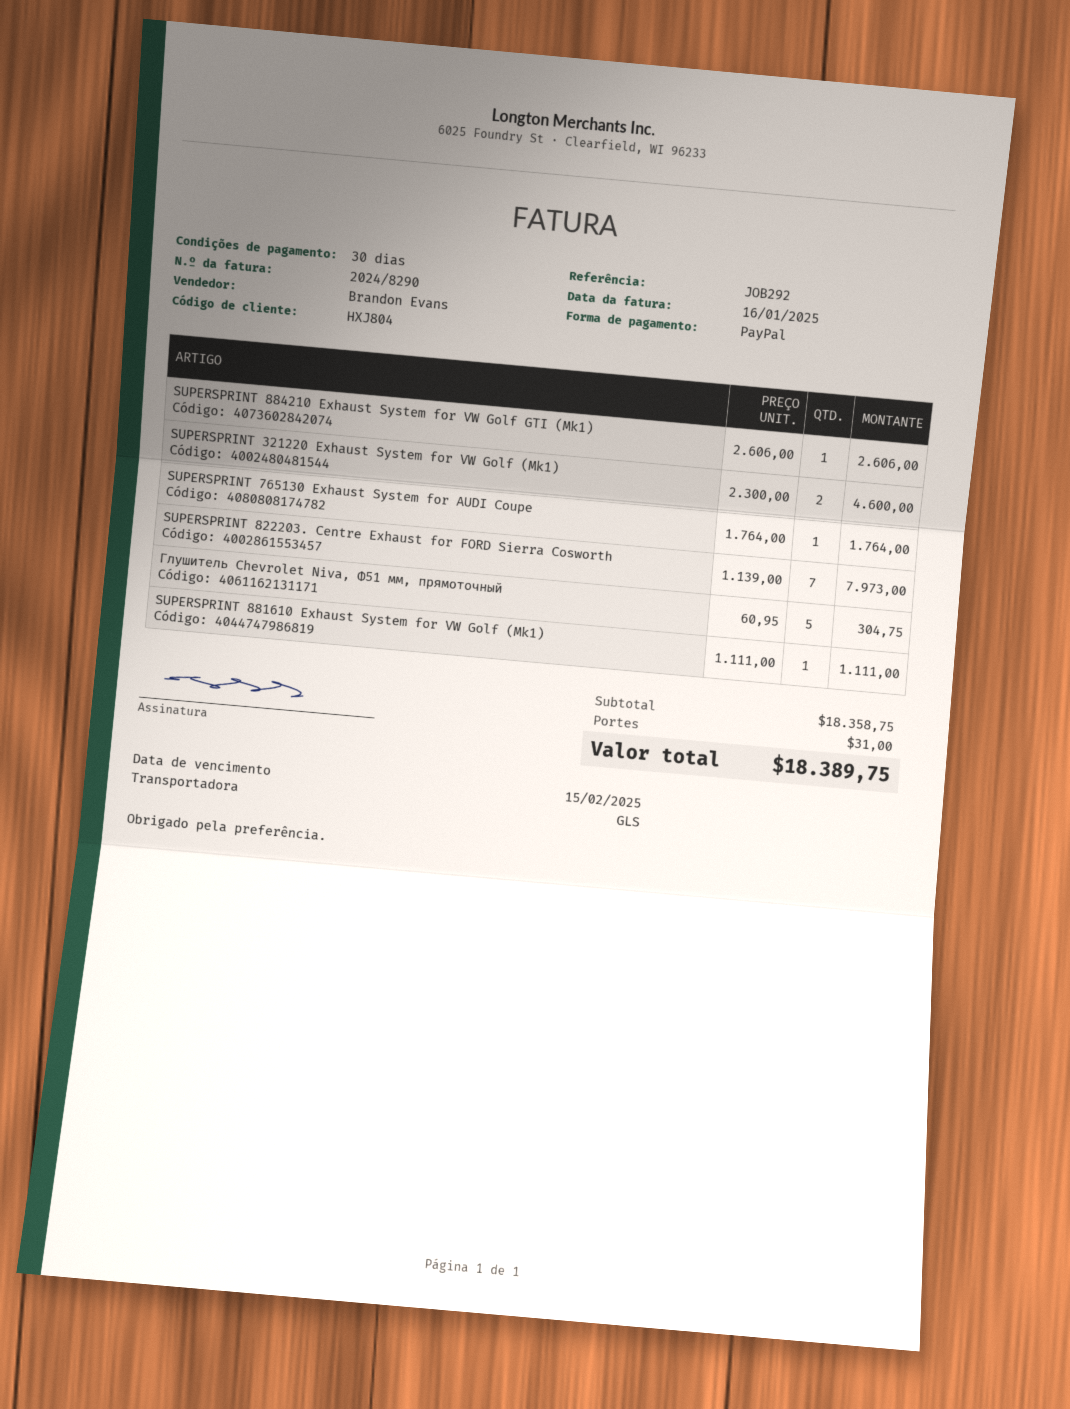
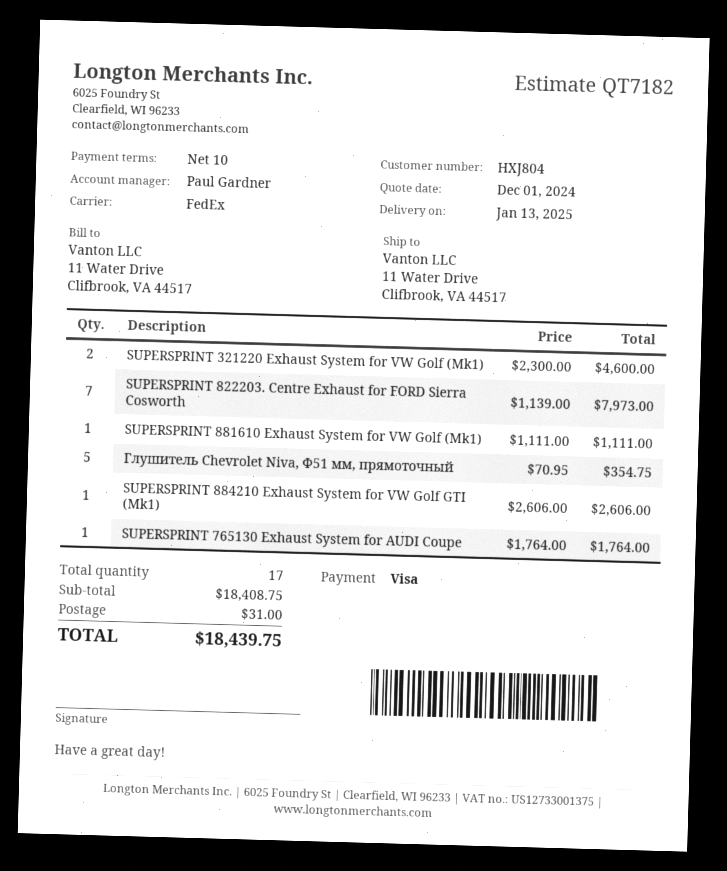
payment terms: 30 days -> 10 days
sales rep: Brandon Evans -> Paul Gardner
payment method: PayPal -> Visa
shipping method: GLS -> FedEx
Глушитель Chevrolet Niva, Ф51 мм, прямоточный: 5 x 60.95 = 304.75 -> 5 x 70.95 = 354.75
subtotal: 18358.75 -> 18408.75
total: 18389.75 -> 18439.75

